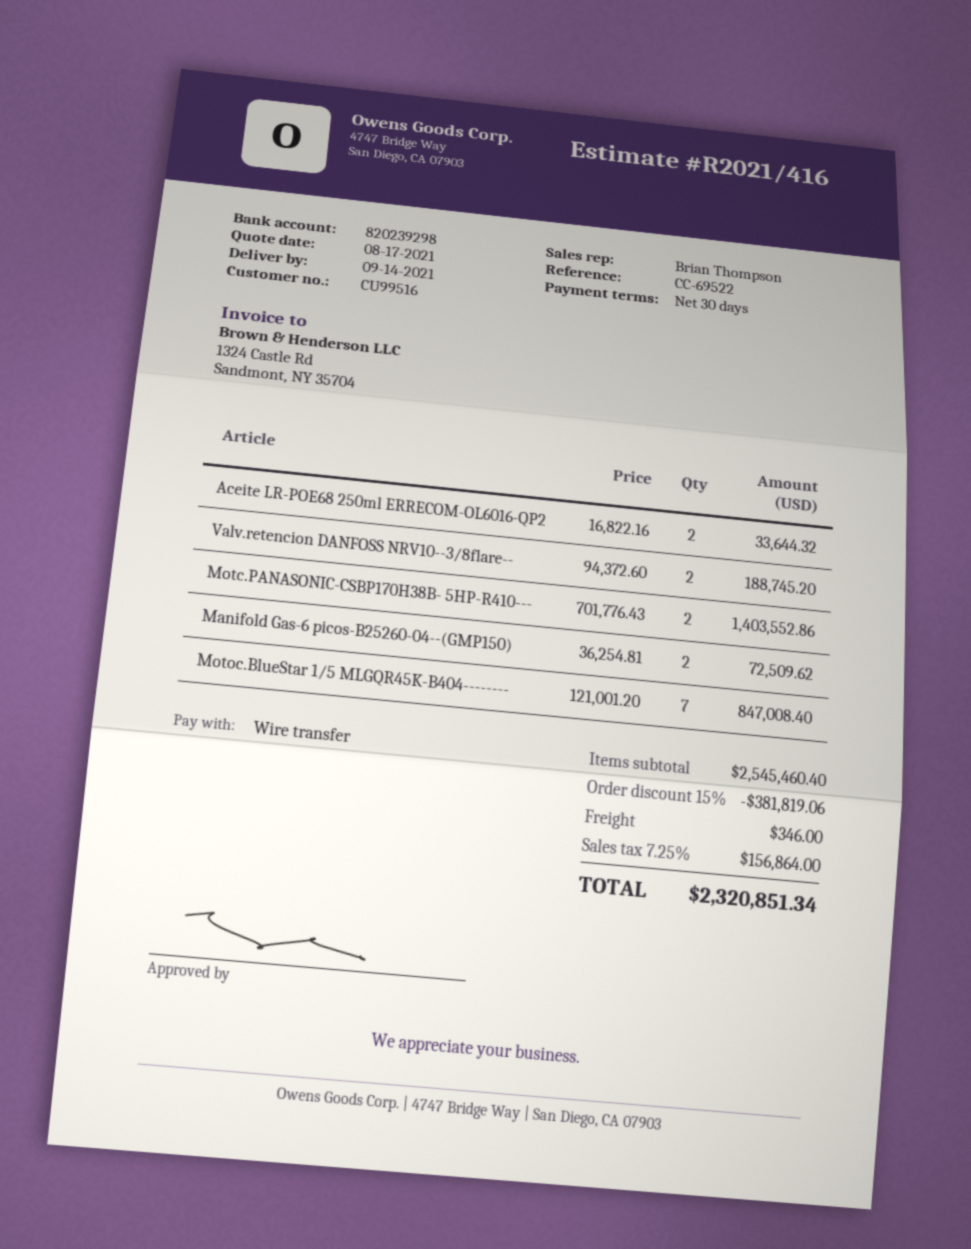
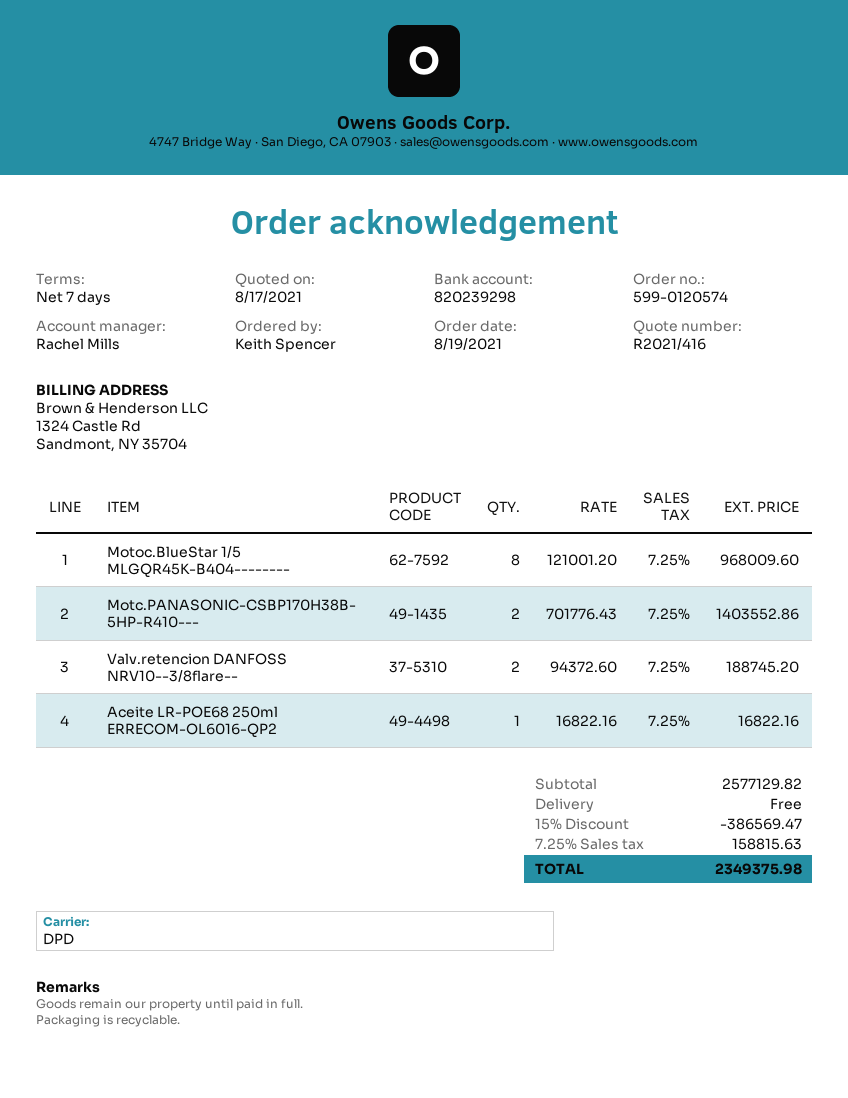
payment terms: 30 days -> 7 days
sales rep: Brian Thompson -> Rachel Mills
Aceite LR-POE68 250ml ERRECOM-OL6016-QP2: 2 x 16822.16 = 33644.32 -> 1 x 16822.16 = 16822.16
Manifold Gas-6 picos-B25260-04--(GMP150): 2 x 36254.81 = 72509.62 -> none
Motoc.BlueStar 1/5 MLGQR45K-B404--------: 7 x 121001.20 = 847008.40 -> 8 x 121001.20 = 968009.60
subtotal: 2545460.40 -> 2577129.82
discount: 15% = 381819.06 -> 15% = 386569.47
shipping: 346.00 -> 0.00
tax: 7.25% = 156864.00 -> 7.25% = 158815.63
total: 2320851.34 -> 2349375.98

